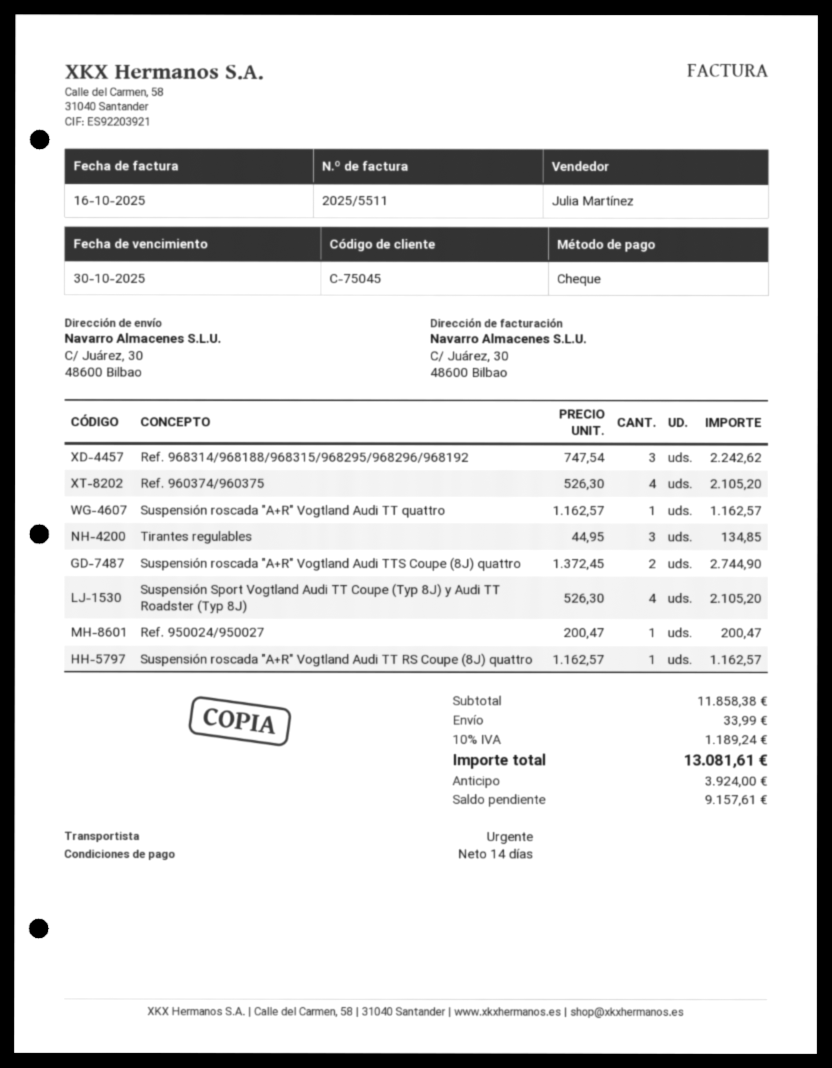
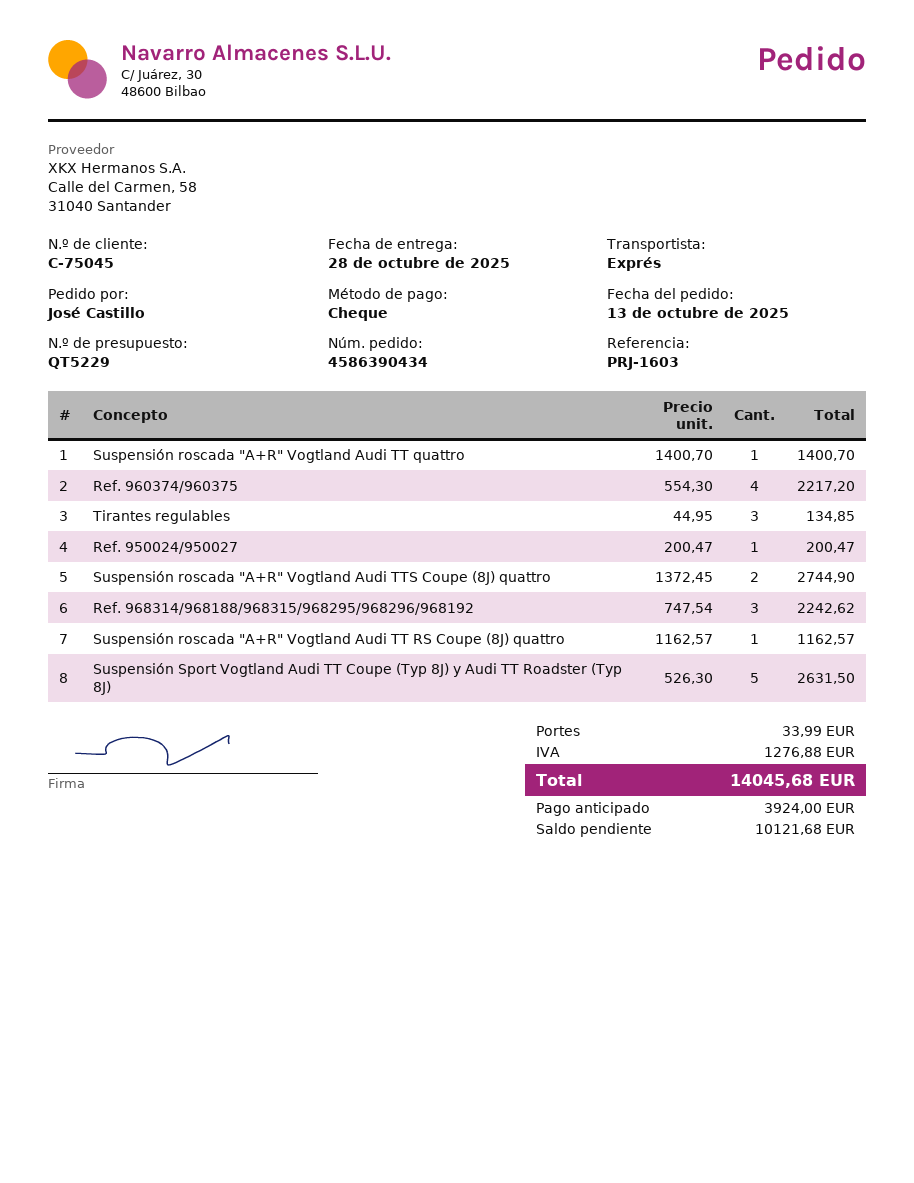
Ref. 960374/960375: 4 x 526.30 = 2105.20 -> 4 x 554.30 = 2217.20
Suspensión roscada "A+R" Vogtland Audi TT quattro: 1 x 1162.57 = 1162.57 -> 1 x 1400.70 = 1400.70
Suspensión Sport Vogtland Audi TT Coupe (Typ 8J) y Audi TT Roadster (Typ 8J): 4 x 526.30 = 2105.20 -> 5 x 526.30 = 2631.50
tax: 1189.24 -> 1276.88
total: 13081.61 -> 14045.68
balance: 9157.61 -> 10121.68

